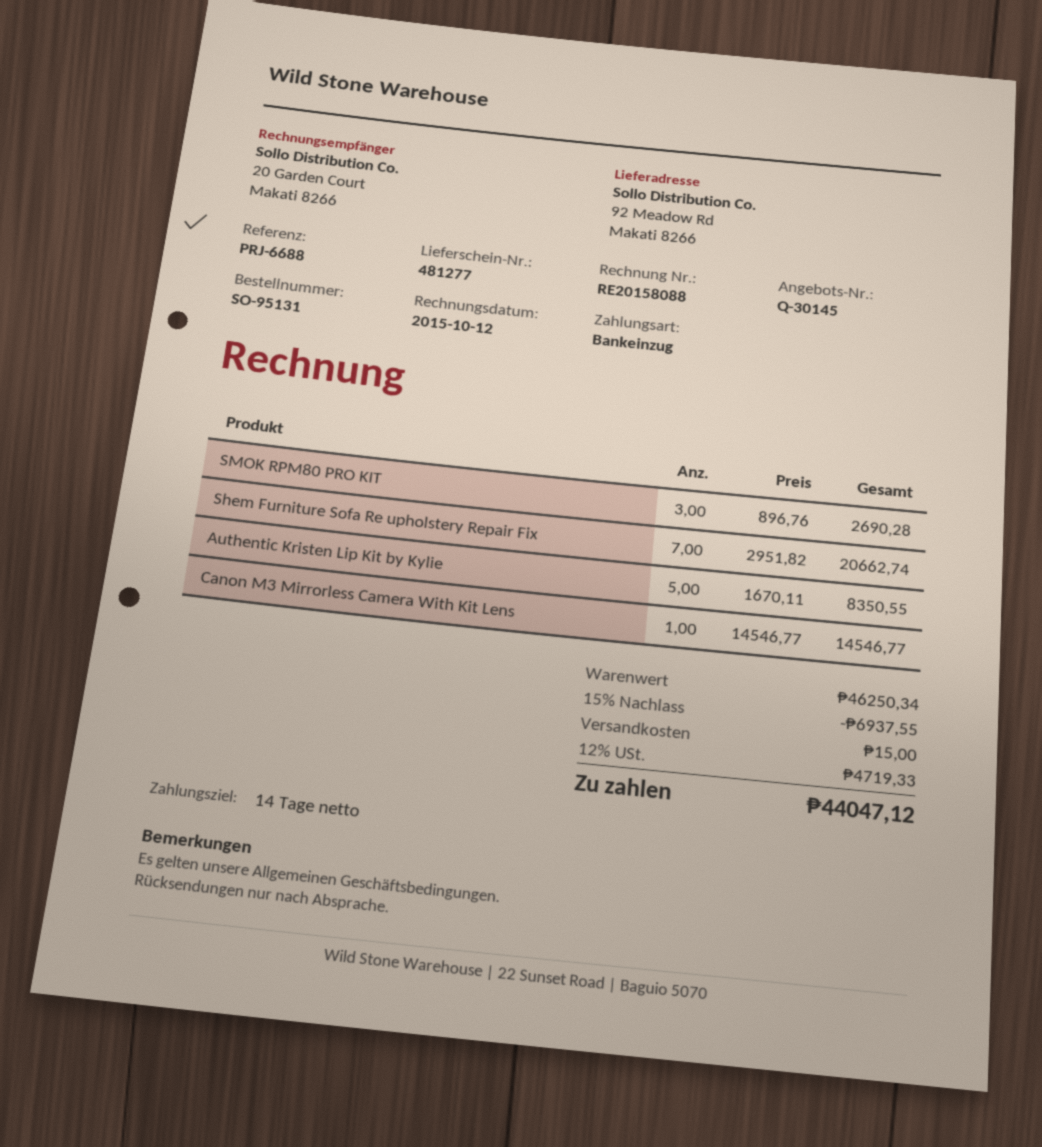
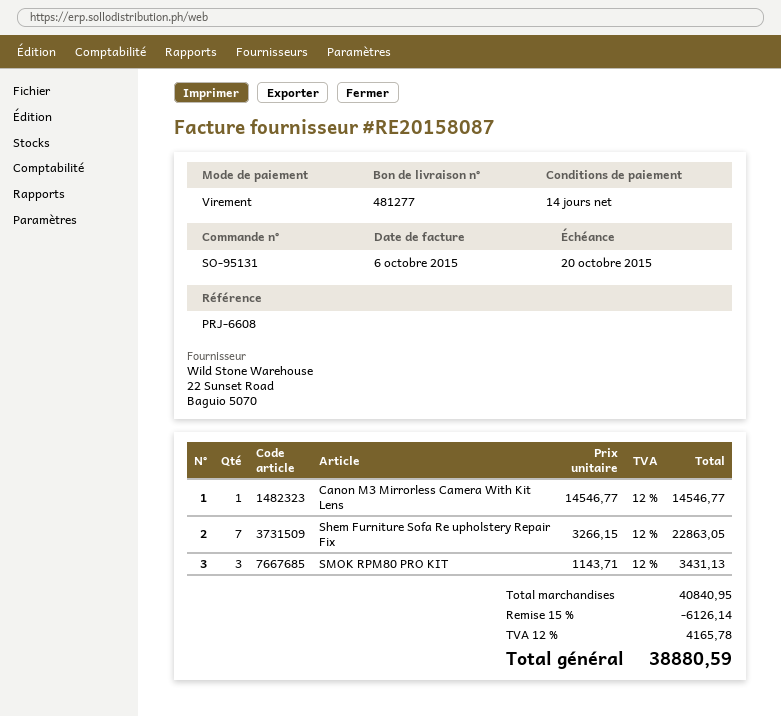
invoice number: RE20158088 -> RE20158087
invoice date: 2015-10-12 -> 2015-10-06
reference: PRJ-6688 -> PRJ-6608
payment method: direct debit -> bank transfer
SMOK RPM80 PRO KIT: 3 x 896.76 = 2690.28 -> 3 x 1143.71 = 3431.13
Shem Furniture Sofa Re upholstery Repair Fix: 7 x 2951.82 = 20662.74 -> 7 x 3266.15 = 22863.05
Authentic Kristen Lip Kit by Kylie: 5 x 1670.11 = 8350.55 -> none
subtotal: 46250.34 -> 40840.95
discount: 15% = 6937.55 -> 15% = 6126.14
shipping: 15.00 -> none
tax: 12% = 4719.33 -> 12% = 4165.78
total: 44047.12 -> 38880.59

